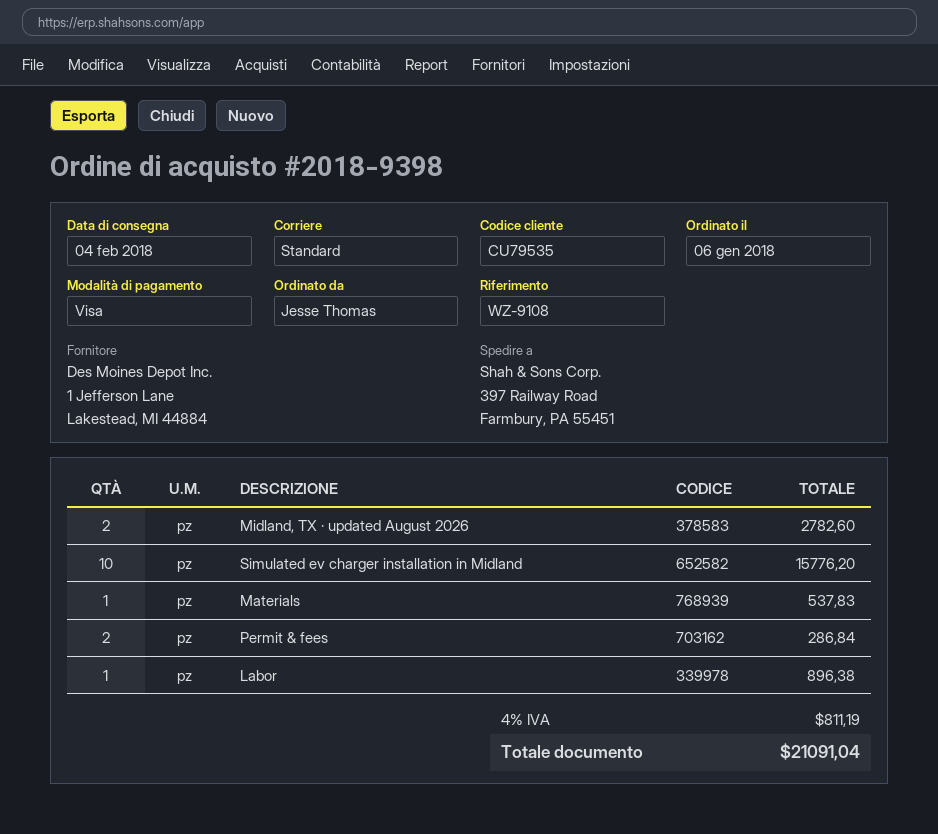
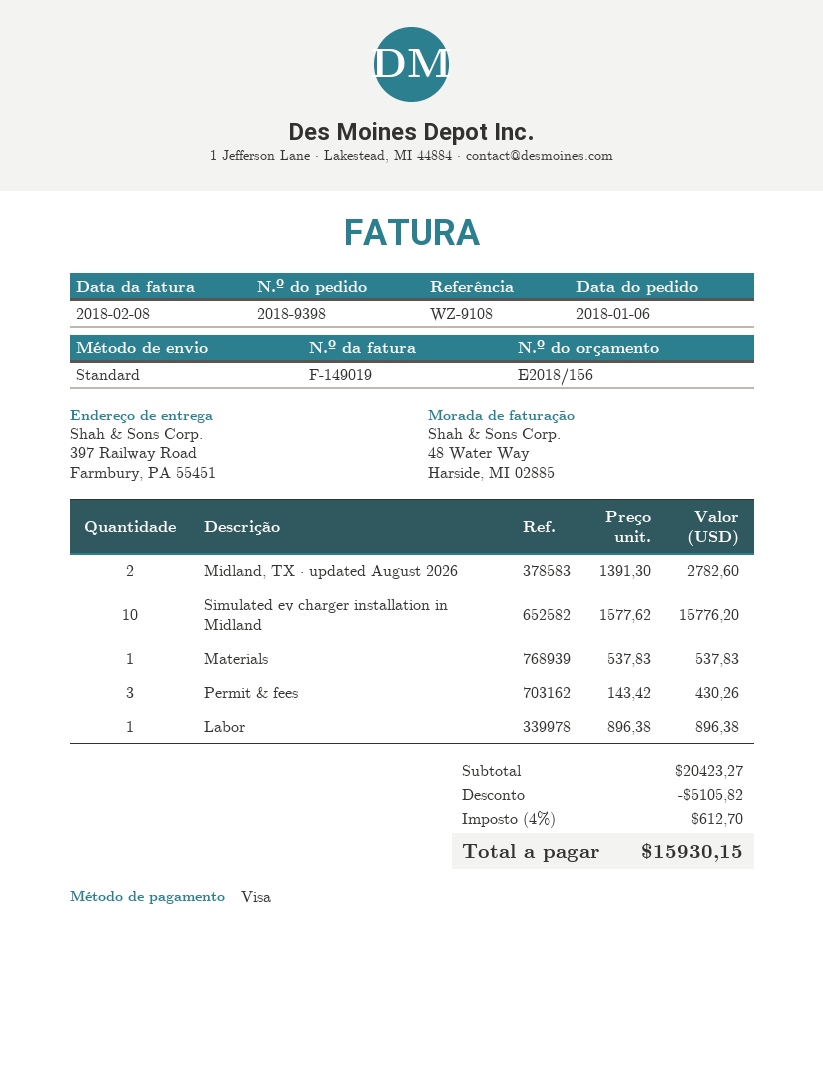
Permit & fees: 2 for 286.84 -> 3 for 430.26
discount: none -> 5105.82
tax: 4% = 811.19 -> 4% = 612.70
total: 21091.04 -> 15930.15

